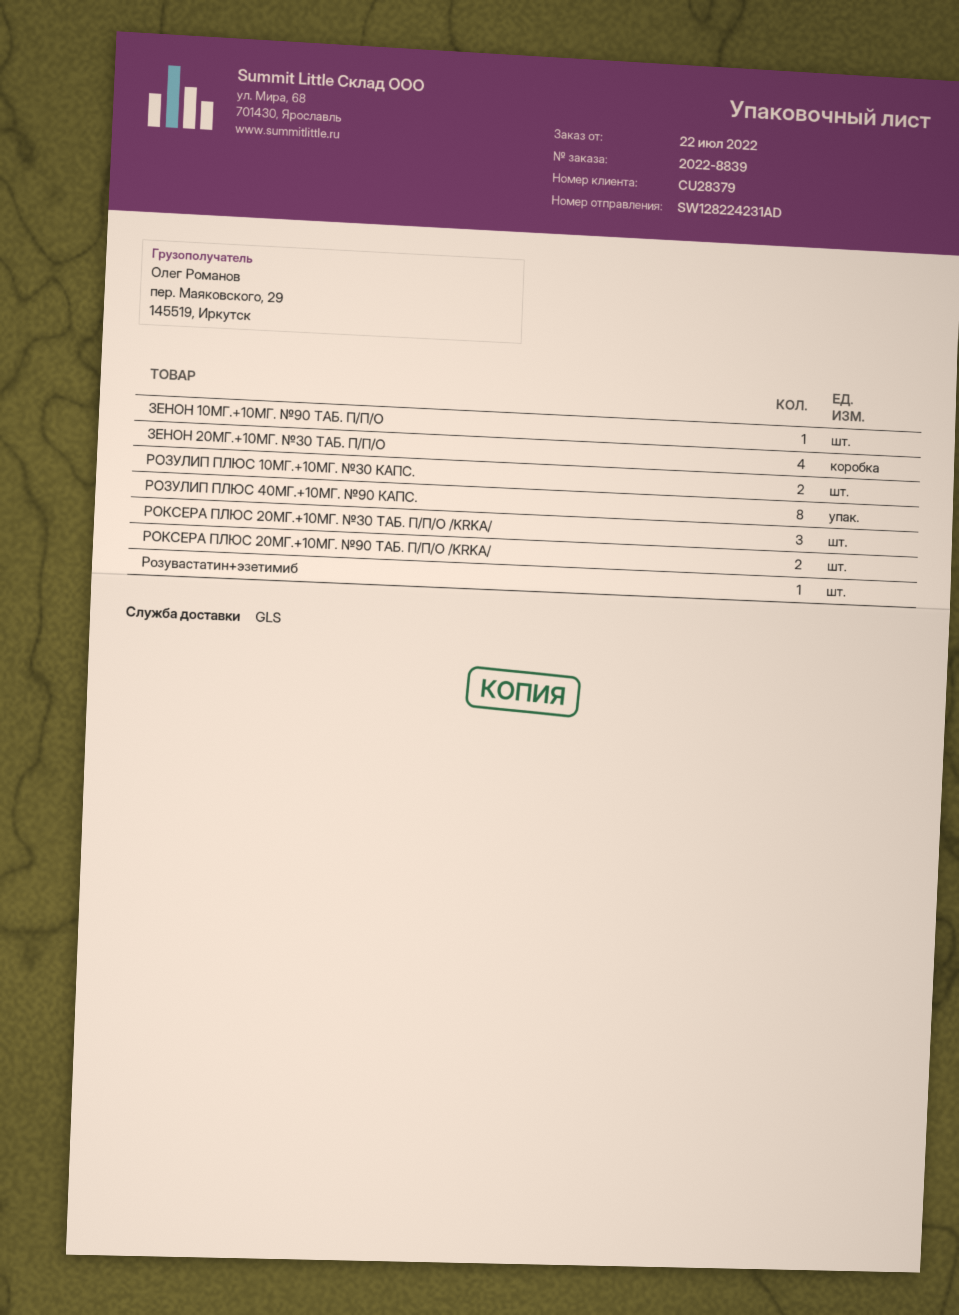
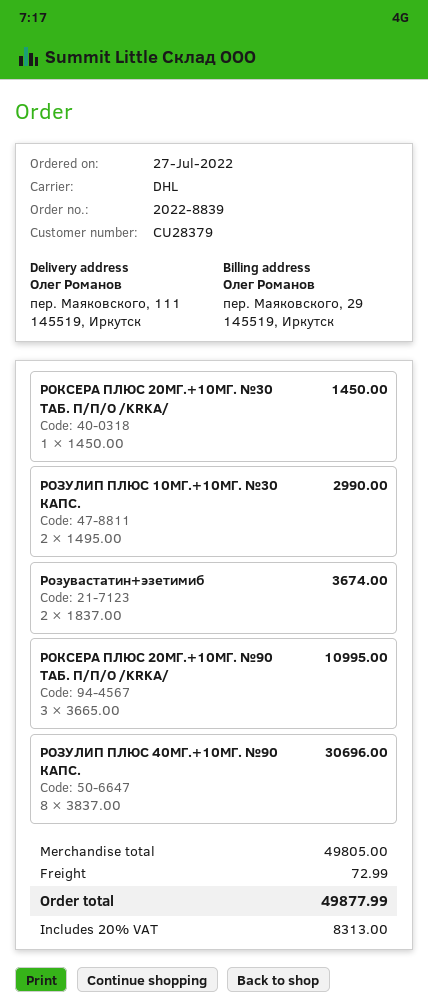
order date: 2022-07-22 -> 2022-07-27
shipping method: GLS -> DHL
ship to: пер. Маяковского, 29, 145519, Иркутск -> пер. Маяковского, 111, 145519, Иркутск
ЗЕНОН 10МГ.+10МГ. №90 ТАБ. П/П/О: 1 -> none
ЗЕНОН 20МГ.+10МГ. №30 ТАБ. П/П/О: 4 -> none
РОКСЕРА ПЛЮС 20МГ.+10МГ. №30 ТАБ. П/П/О /KRKA/: 3 -> 1
РОКСЕРА ПЛЮС 20МГ.+10МГ. №90 ТАБ. П/П/О /KRKA/: 2 -> 3
Розувастатин+эзетимиб: 1 -> 2

